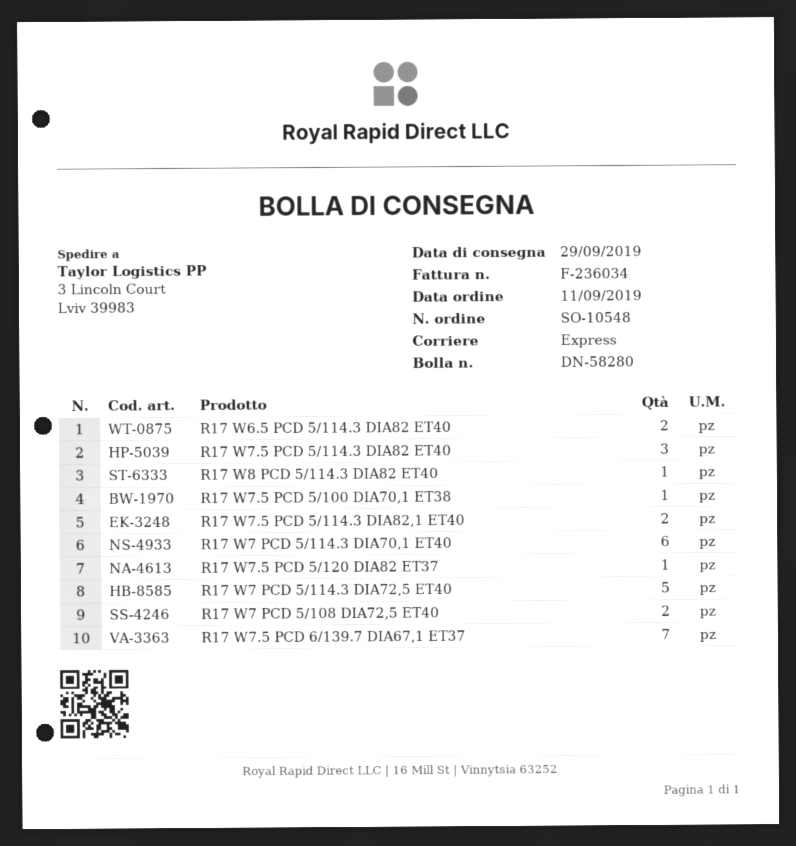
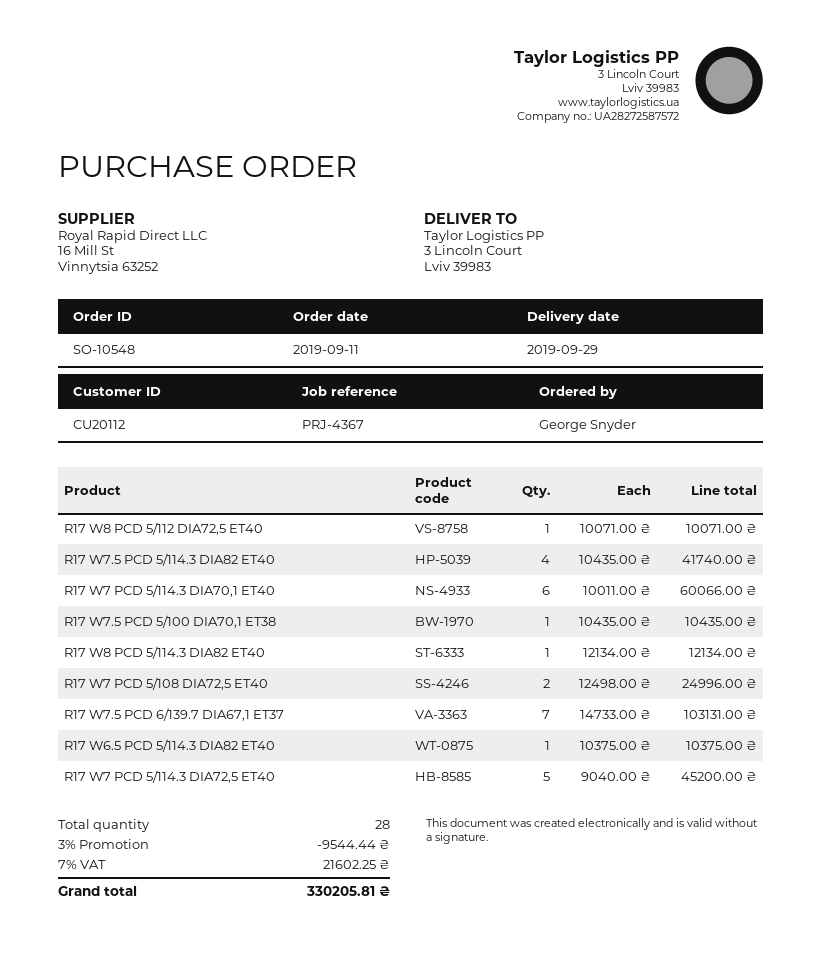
R17 W6.5 PCD 5/114.3 DIA82 ET40: 2 -> 1
R17 W7.5 PCD 5/114.3 DIA82 ET40: 3 -> 4
R17 W7.5 PCD 5/114.3 DIA82,1 ET40: 2 -> none
R17 W7.5 PCD 5/120 DIA82 ET37: 1 -> none
R17 W8 PCD 5/112 DIA72,5 ET40: none -> 1

